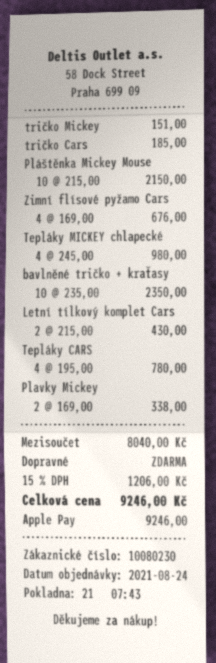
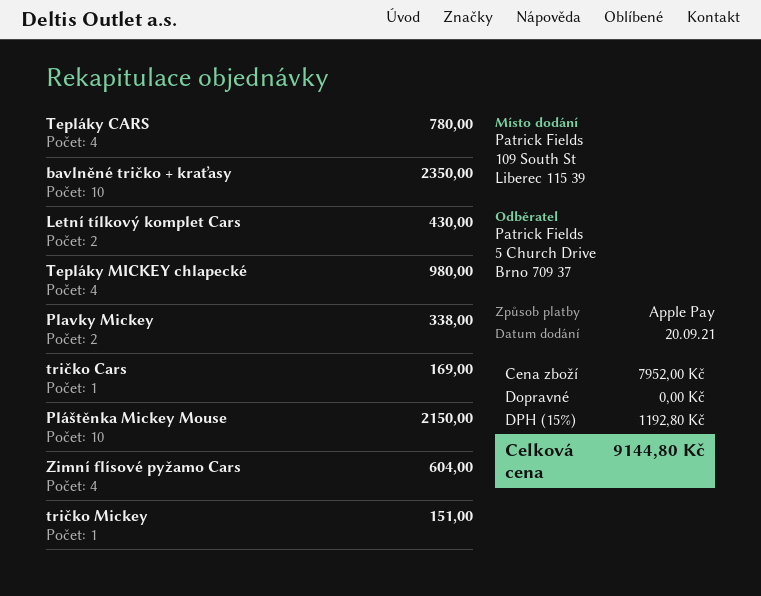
tričko Cars: 1 for 185.00 -> 1 for 169.00
Zimní flísové pyžamo Cars: 4 for 676.00 -> 4 for 604.00
subtotal: 8040.00 -> 7952.00
tax: 15% = 1206.00 -> 15% = 1192.80
total: 9246.00 -> 9144.80

